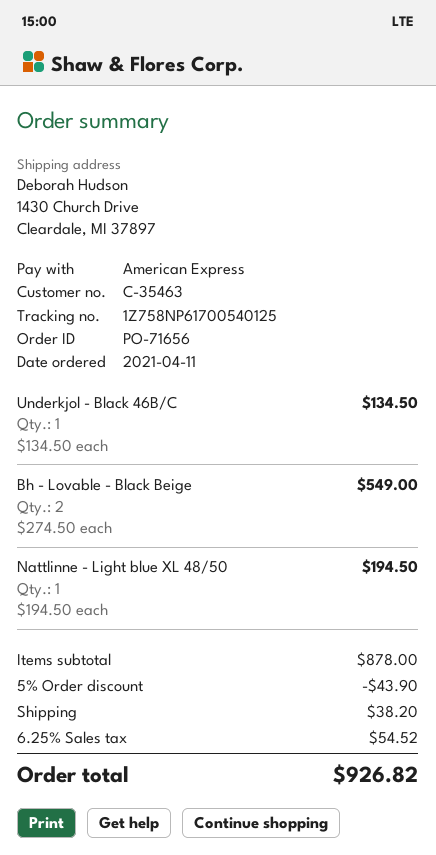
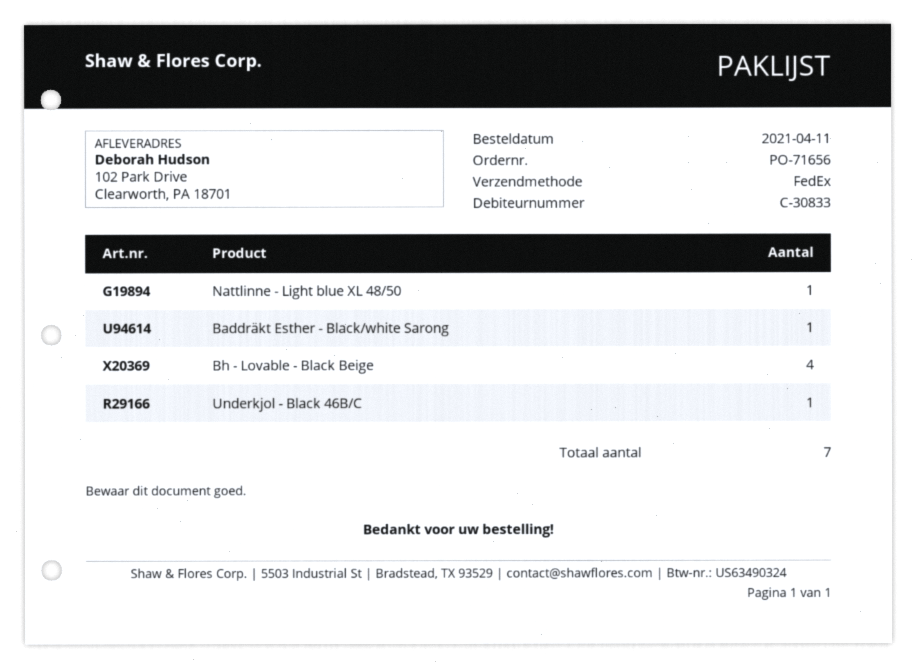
customer number: C-35463 -> C-30833
ship to: 1430 Church Drive, Cleardale, MI 37897 -> 102 Park Drive, Clearworth, PA 18701
Bh - Lovable - Black Beige: 2 -> 4
Baddräkt Esther - Black/white Sarong: none -> 1

